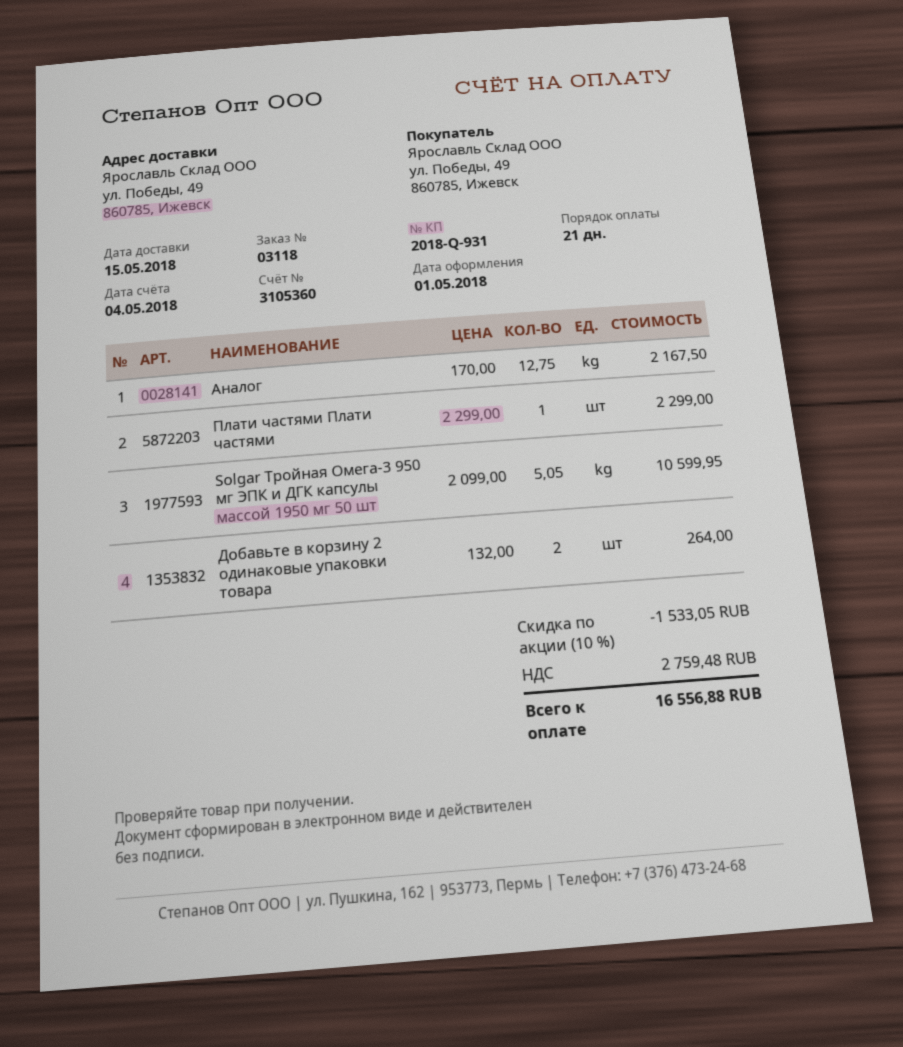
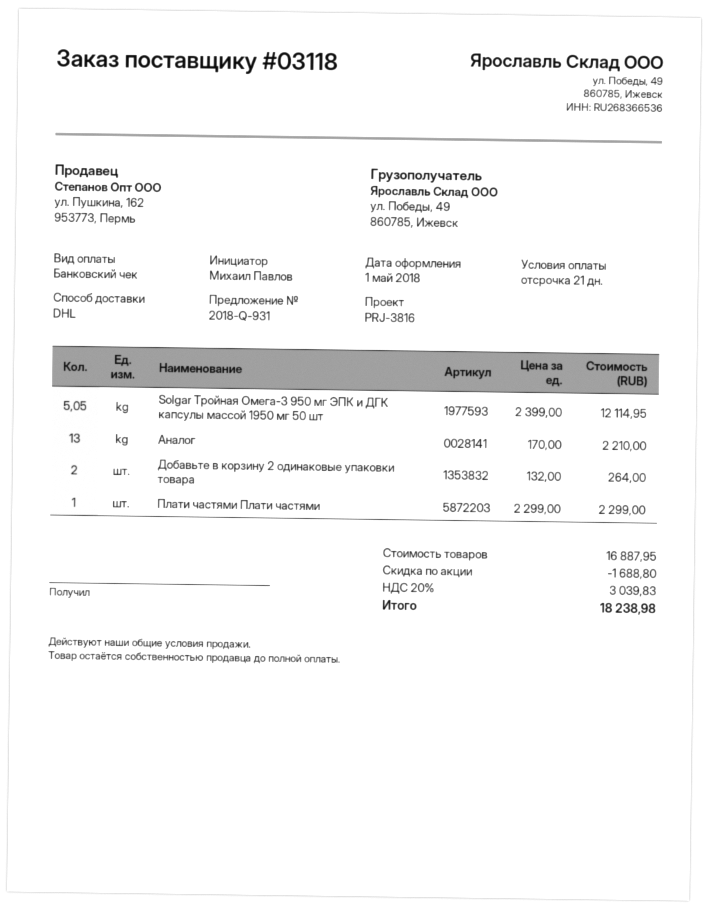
Аналог: 12.75 x 170.00 = 2167.50 -> 13 x 170.00 = 2210.00
Solgar Тройная Омега-3 950 мг ЭПК и ДГК капсулы массой 1950 мг 50 шт: 5.05 x 2099.00 = 10599.95 -> 5.05 x 2399.00 = 12114.95
discount: 1533.05 -> 1688.80
tax: 2759.48 -> 3039.83
total: 16556.88 -> 18238.98

